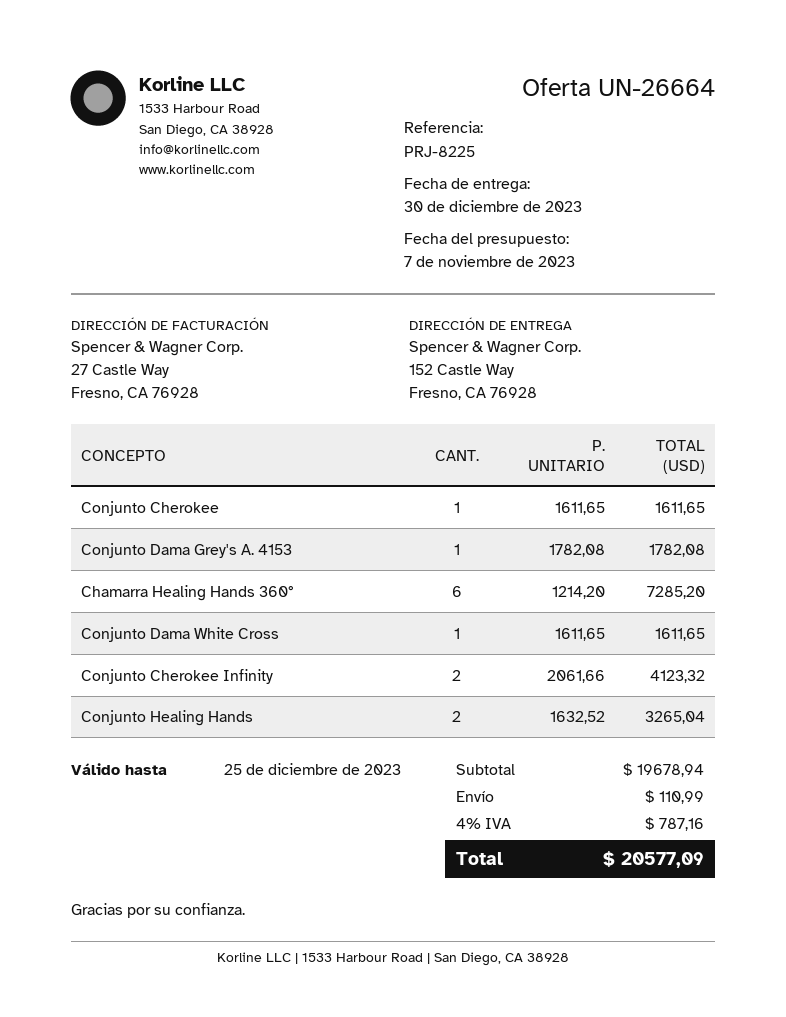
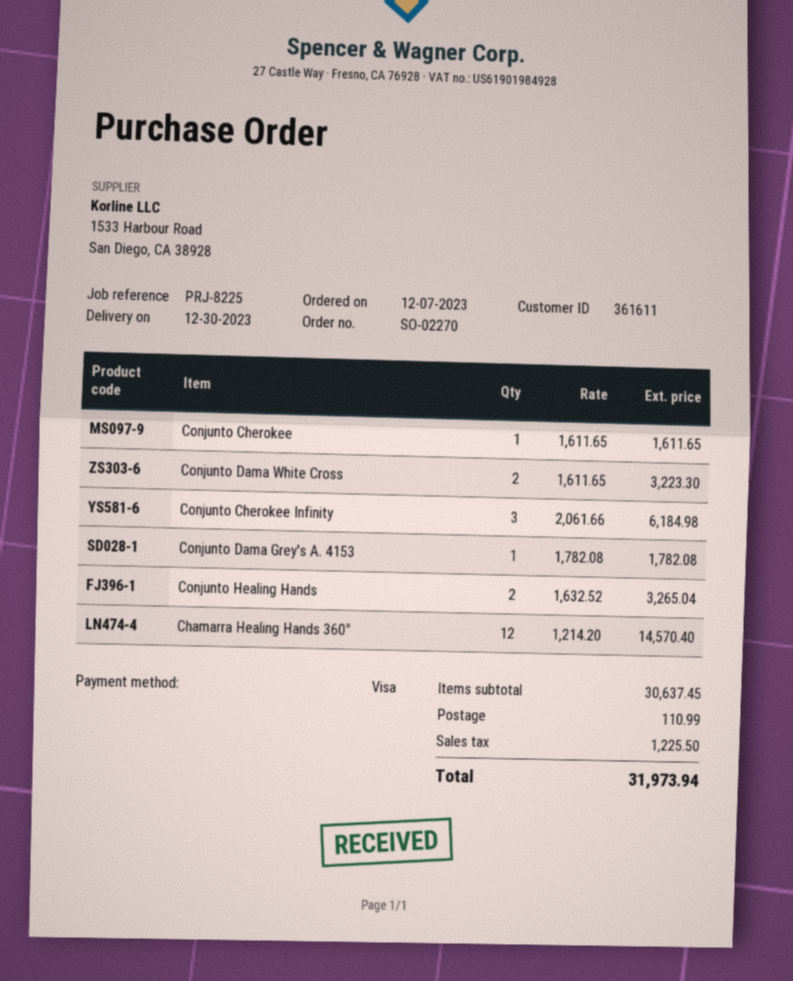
Chamarra Healing Hands 360°: 6 x 1214.20 = 7285.20 -> 12 x 1214.20 = 14570.40
Conjunto Dama White Cross: 1 x 1611.65 = 1611.65 -> 2 x 1611.65 = 3223.30
Conjunto Cherokee Infinity: 2 x 2061.66 = 4123.32 -> 3 x 2061.66 = 6184.98
subtotal: 19678.94 -> 30637.45
tax: 787.16 -> 1225.50
total: 20577.09 -> 31973.94

